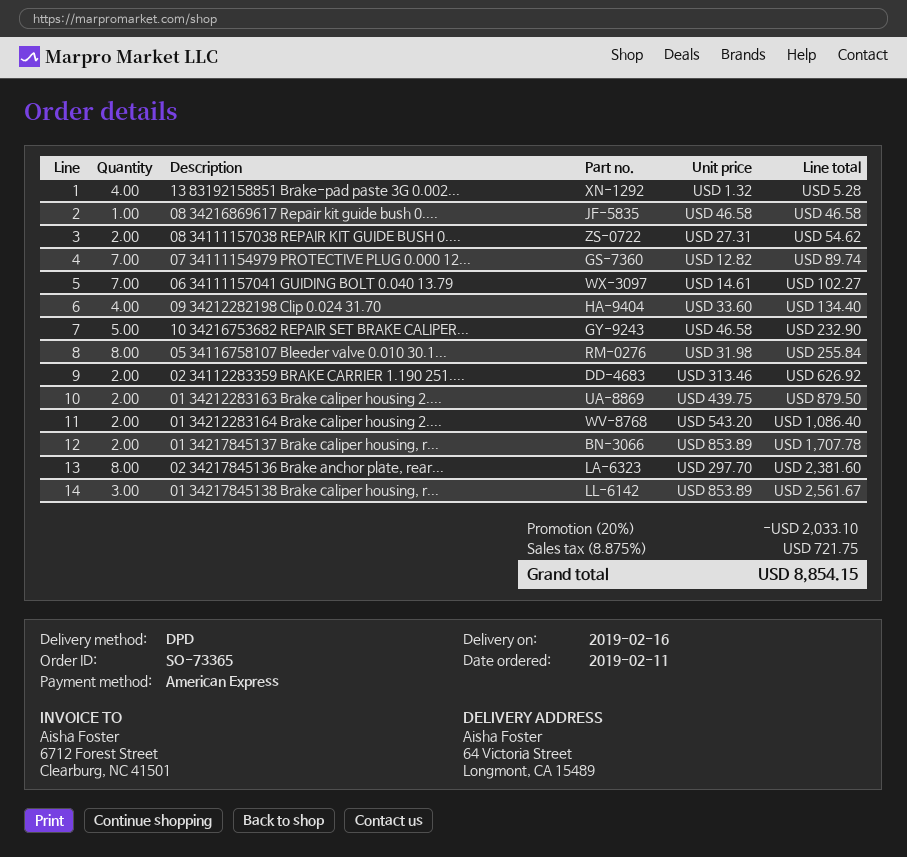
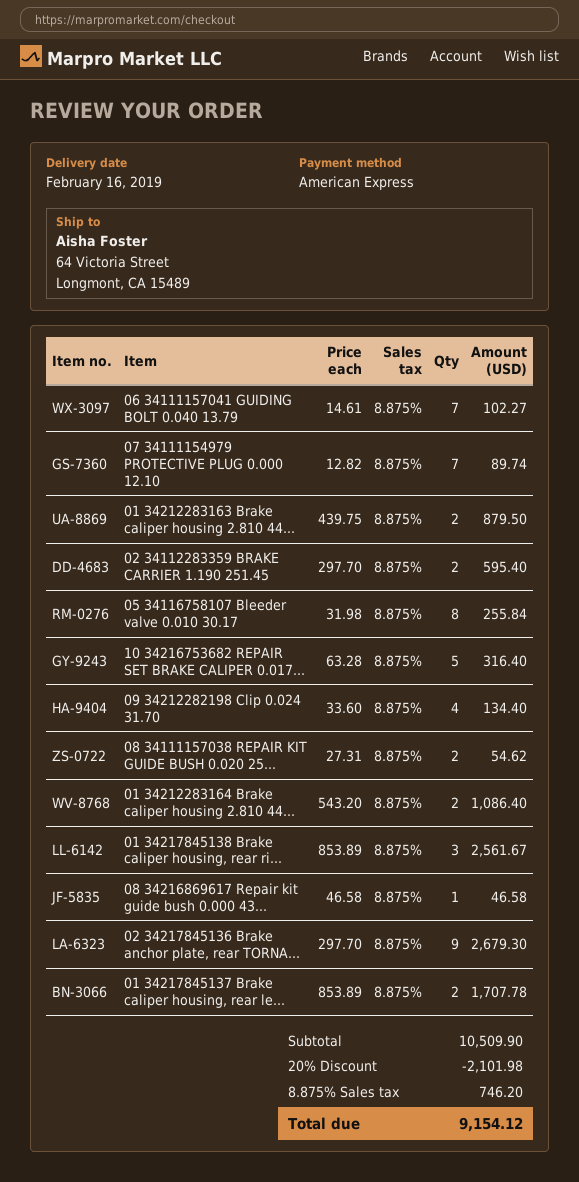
13 83192158851 Brake-pad paste 3G 0.002...: 4 x 1.32 = 5.28 -> none
10 34216753682 REPAIR SET BRAKE CALIPER...: 5 x 46.58 = 232.90 -> 5 x 63.28 = 316.40
02 34112283359 BRAKE CARRIER 1.190 251....: 2 x 313.46 = 626.92 -> 2 x 297.70 = 595.40
02 34217845136 Brake anchor plate, rear...: 8 x 297.70 = 2381.60 -> 9 x 297.70 = 2679.30
discount: 20% = 2033.10 -> 20% = 2101.98
tax: 8.875% = 721.75 -> 8.875% = 746.20
total: 8854.15 -> 9154.12

